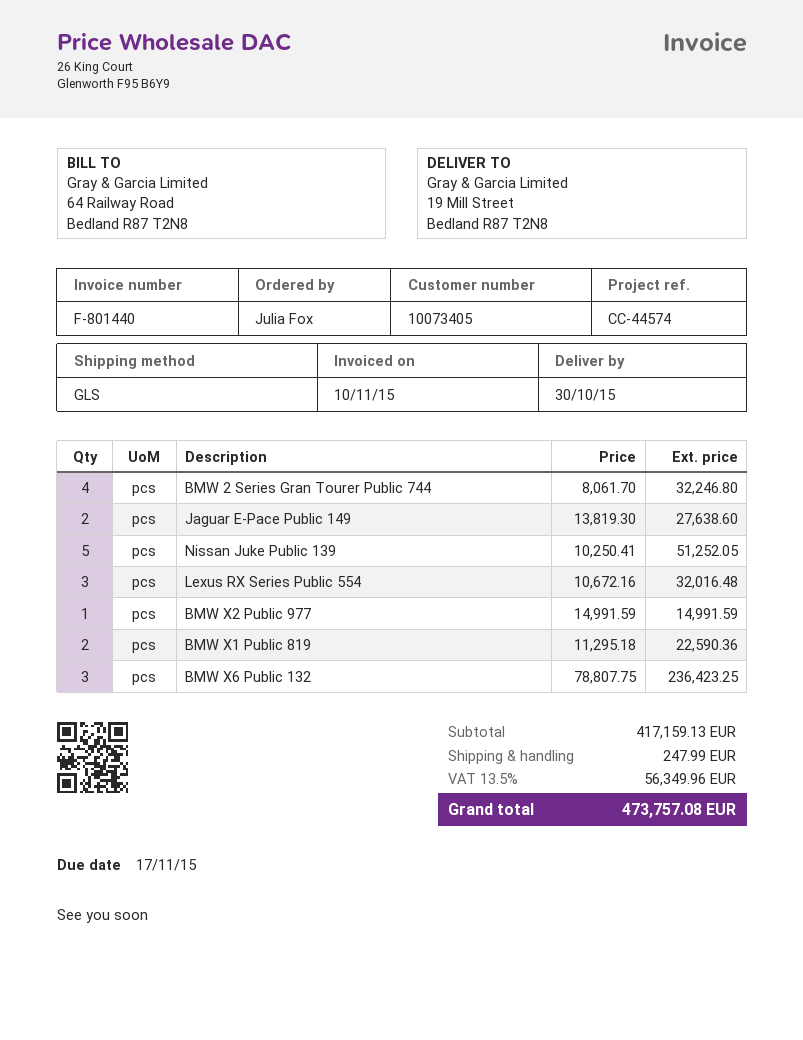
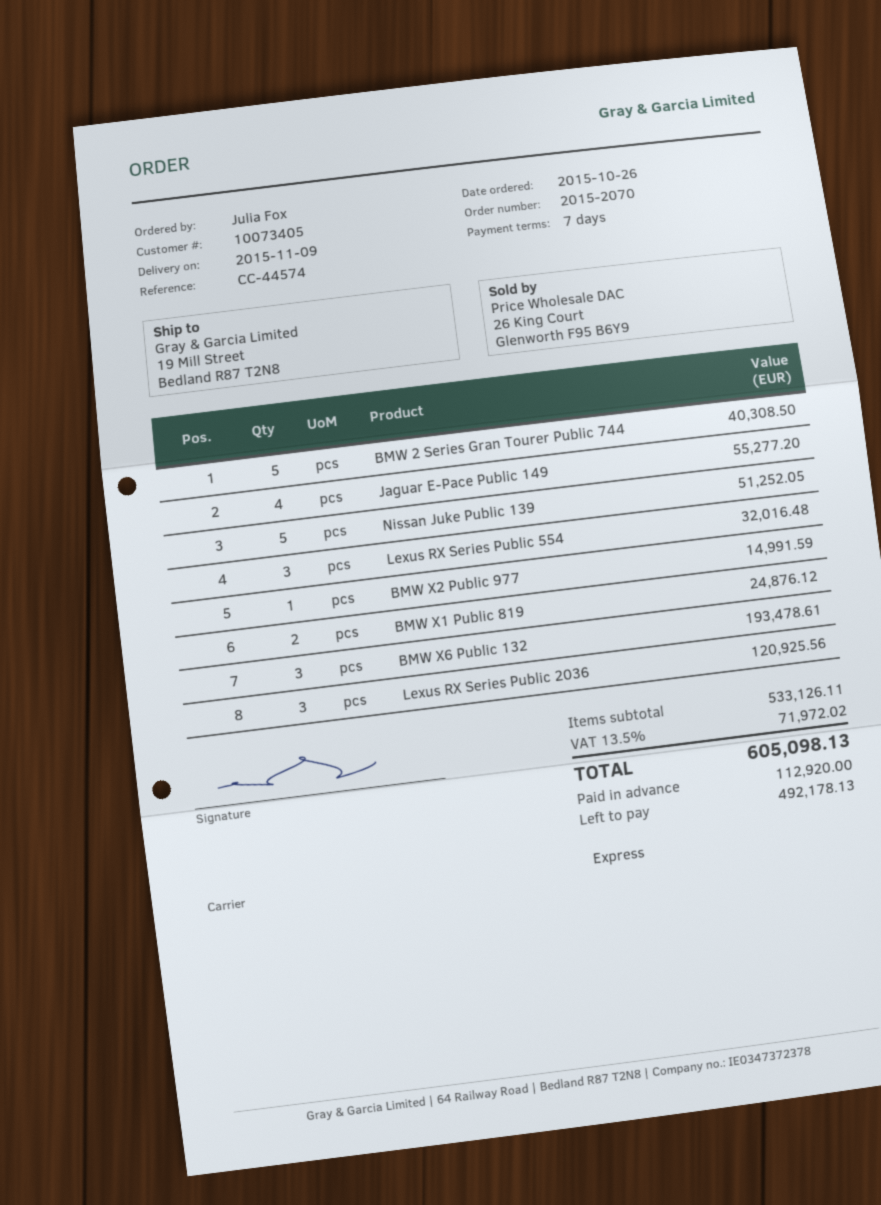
delivery date: 2015-10-30 -> 2015-11-09
shipping method: GLS -> express
BMW 2 Series Gran Tourer Public 744: 4 for 32246.80 -> 5 for 40308.50
Jaguar E-Pace Public 149: 2 for 27638.60 -> 4 for 55277.20
BMW X1 Public 819: 2 for 22590.36 -> 2 for 24876.12
BMW X6 Public 132: 3 for 236423.25 -> 3 for 193478.61
Lexus RX Series Public 2036: none -> 3 for 120925.56
subtotal: 417159.13 -> 533126.11
shipping: 247.99 -> none
tax: 13.5% = 56349.96 -> 13.5% = 71972.02
total: 473757.08 -> 605098.13

